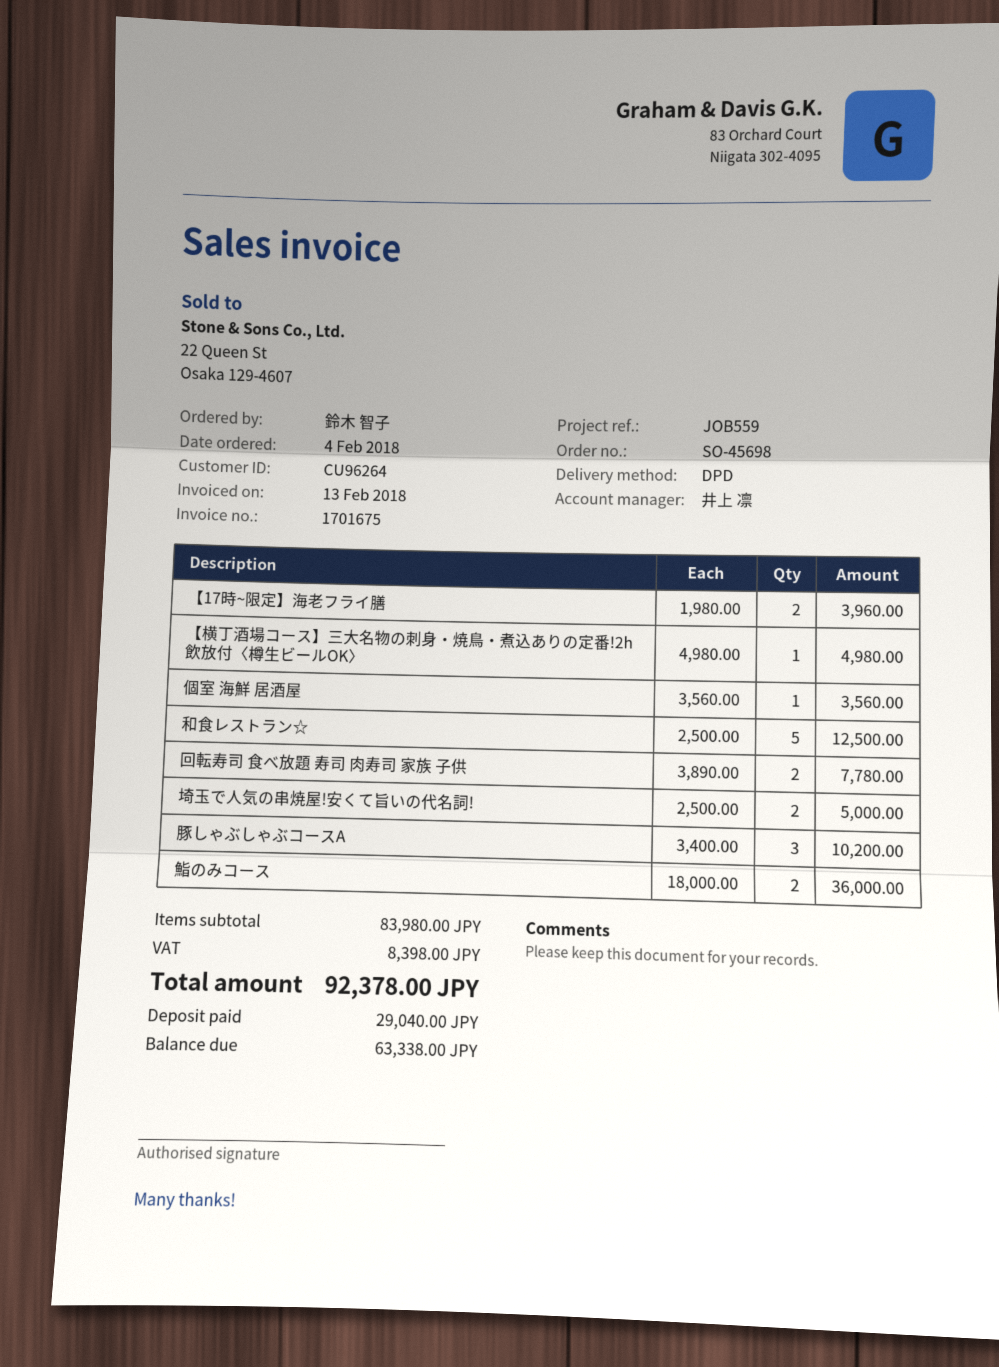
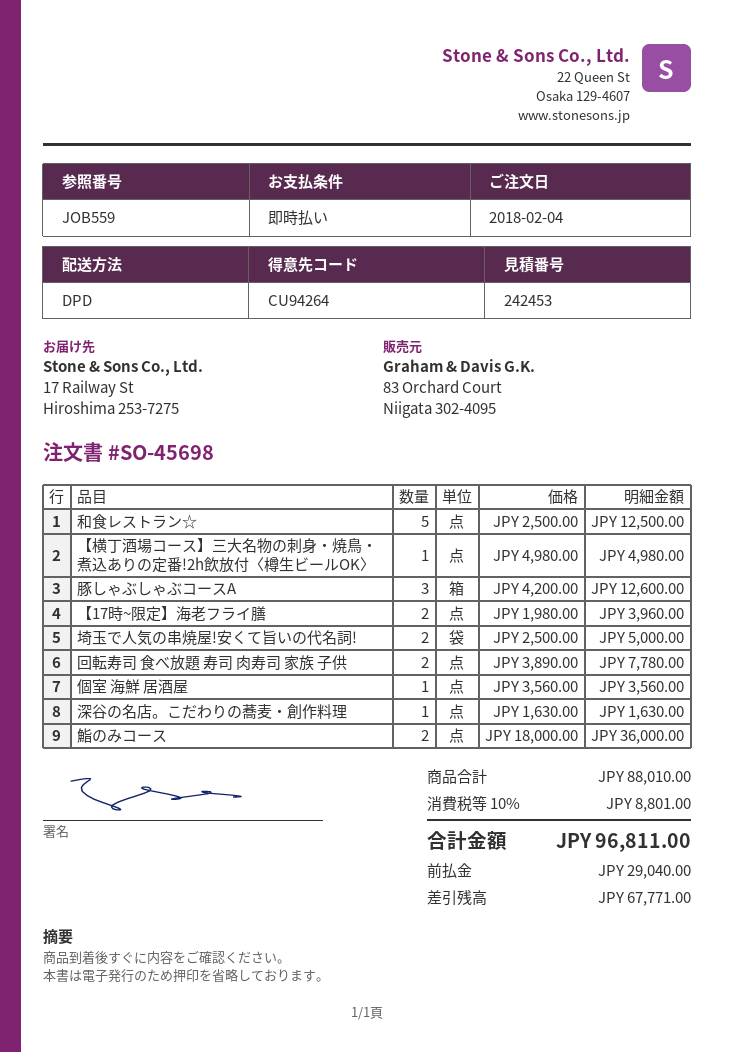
customer number: CU96264 -> CU94264
豚しゃぶしゃぶコースA: 3 x 3400.00 = 10200.00 -> 3 x 4200.00 = 12600.00
深谷の名店。こだわりの蕎麦・創作料理: none -> 1 x 1630.00 = 1630.00
subtotal: 83980.00 -> 88010.00
tax: 8398.00 -> 8801.00
total: 92378.00 -> 96811.00
balance: 63338.00 -> 67771.00

